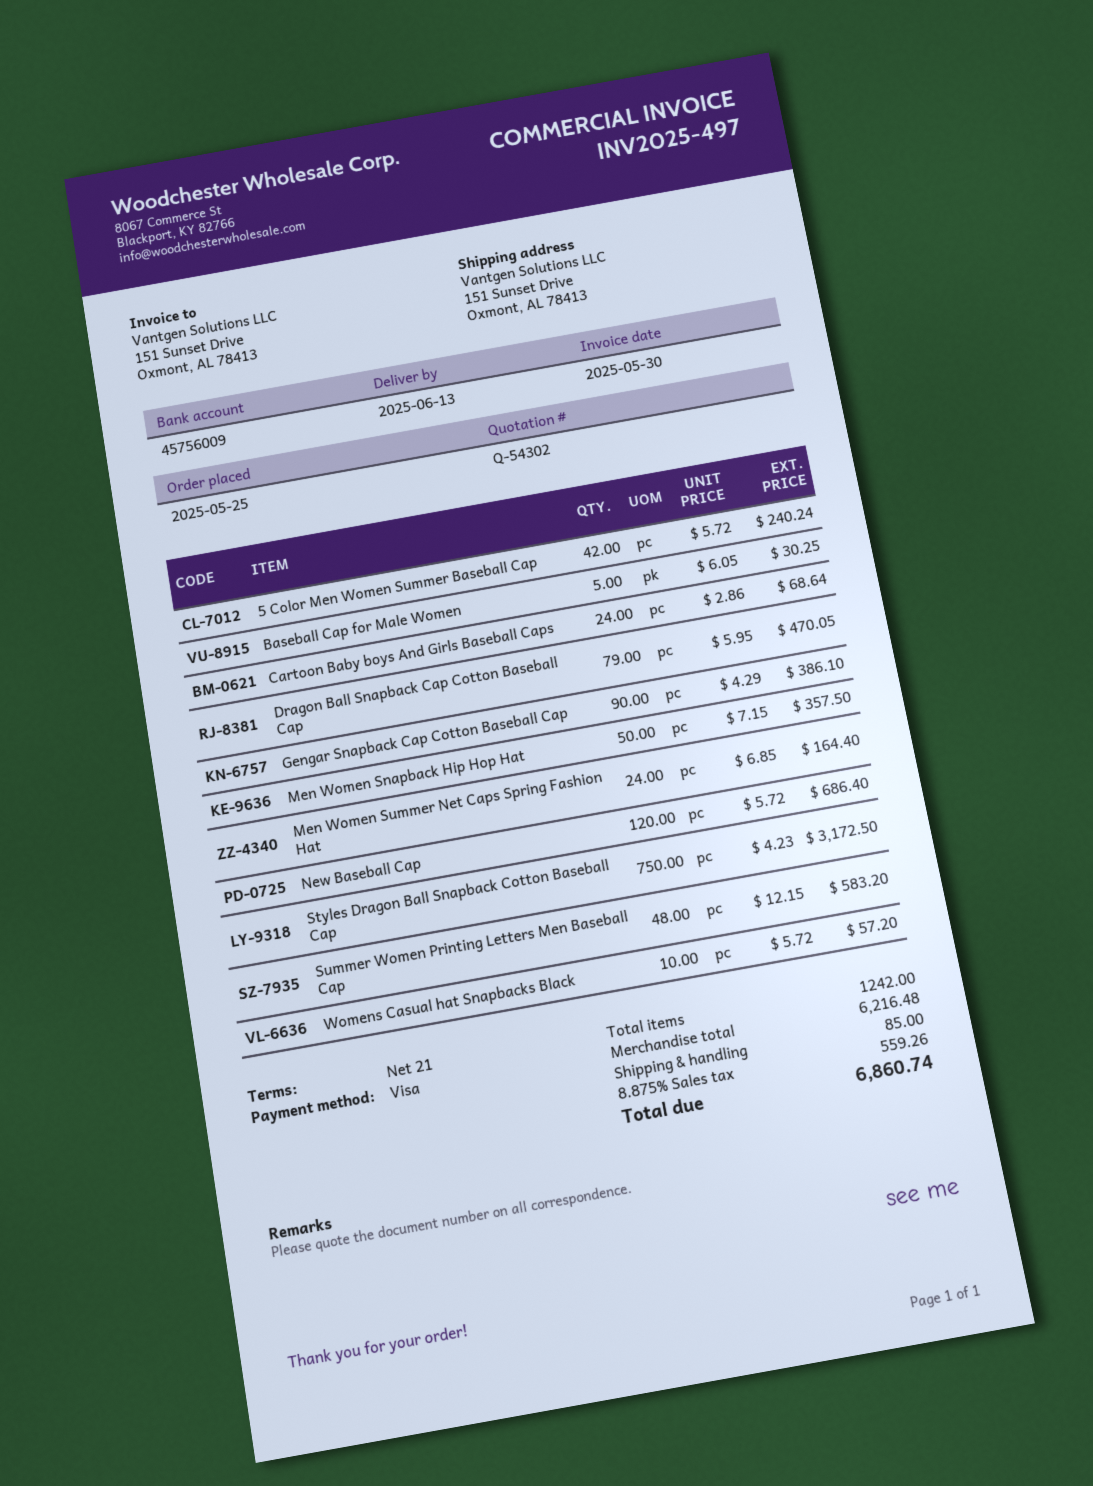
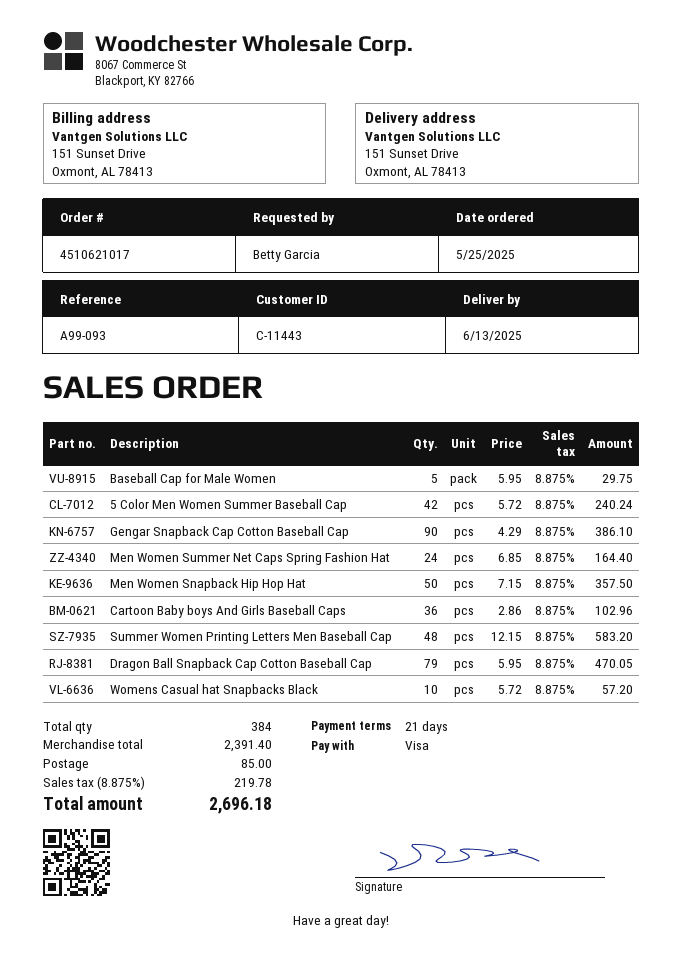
Baseball Cap for Male Women: 5 x 6.05 = 30.25 -> 5 x 5.95 = 29.75
Cartoon Baby boys And Girls Baseball Caps: 24 x 2.86 = 68.64 -> 36 x 2.86 = 102.96
New Baseball Cap: 120 x 5.72 = 686.40 -> none
Styles Dragon Ball Snapback Cotton Baseball Cap: 750 x 4.23 = 3172.50 -> none
total quantity: 1242 -> 384
subtotal: 6216.48 -> 2391.40
tax: 8.875% = 559.26 -> 8.875% = 219.78
total: 6860.74 -> 2696.18

